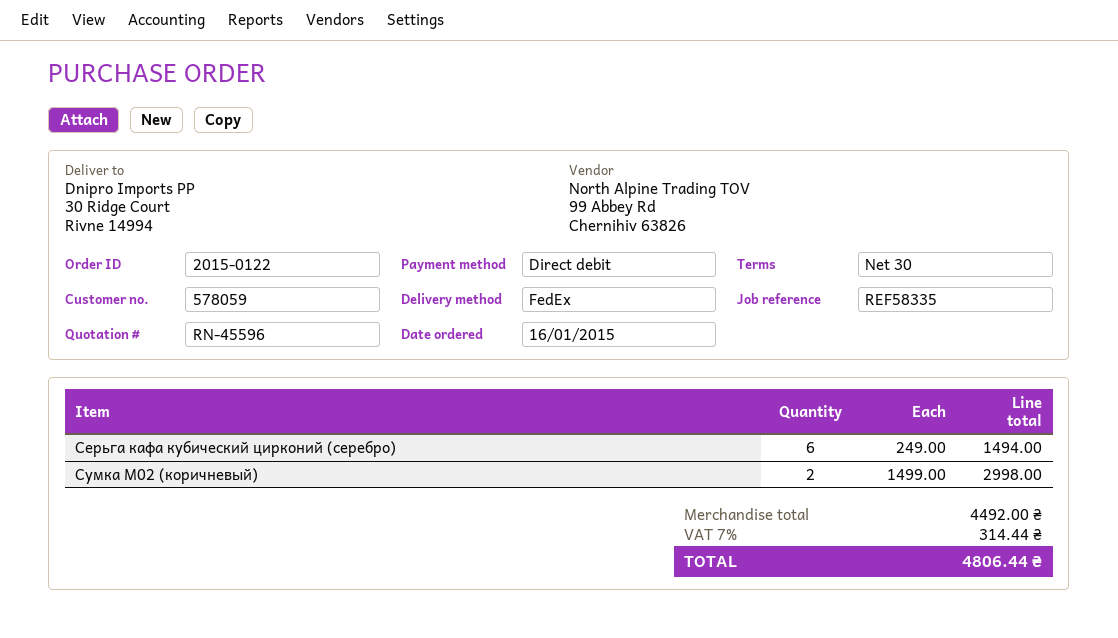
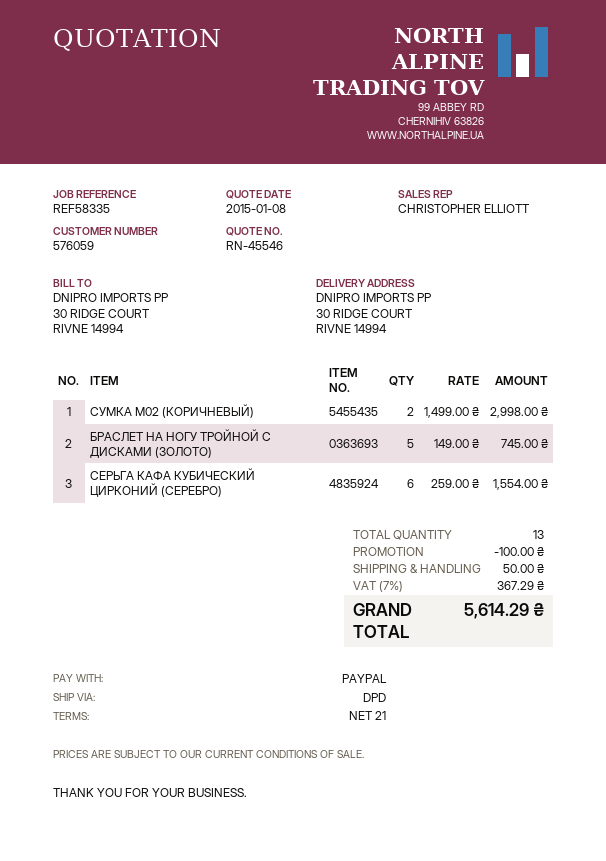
quote number: RN-45596 -> RN-45546
payment terms: 30 days -> 21 days
customer number: 578059 -> 576059
payment method: direct debit -> PayPal
shipping method: FedEx -> DPD
Серьга кафа кубический цирконий (серебро): 6 x 249.00 = 1494.00 -> 6 x 259.00 = 1554.00
БРАСЛЕТ НА НОГУ ТРОЙНОЙ С ДИСКАМИ (ЗОЛОТО): none -> 5 x 149.00 = 745.00
discount: none -> 100.00
shipping: none -> 50.00
tax: 7% = 314.44 -> 7% = 367.29
total: 4806.44 -> 5614.29

